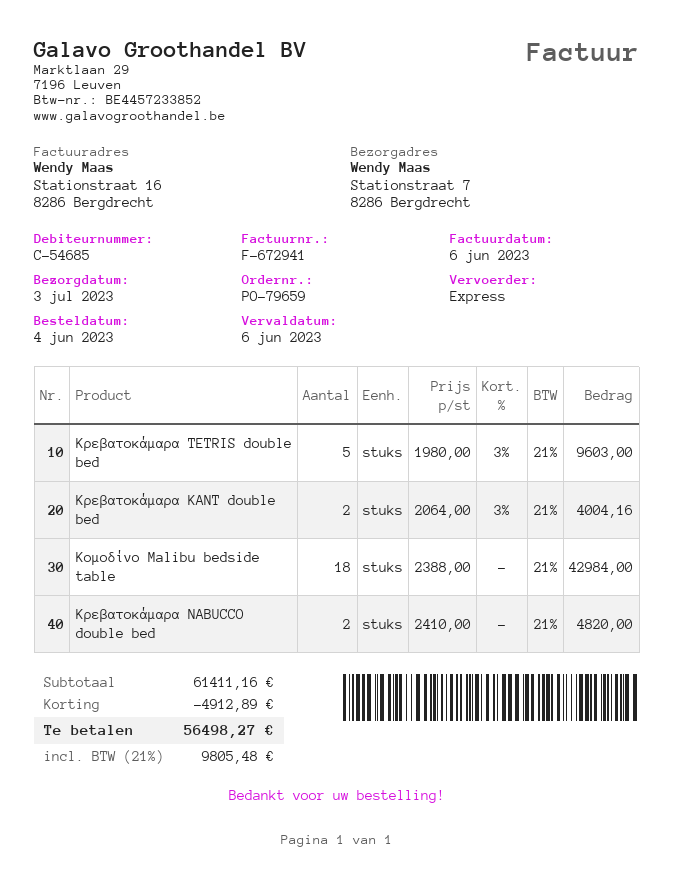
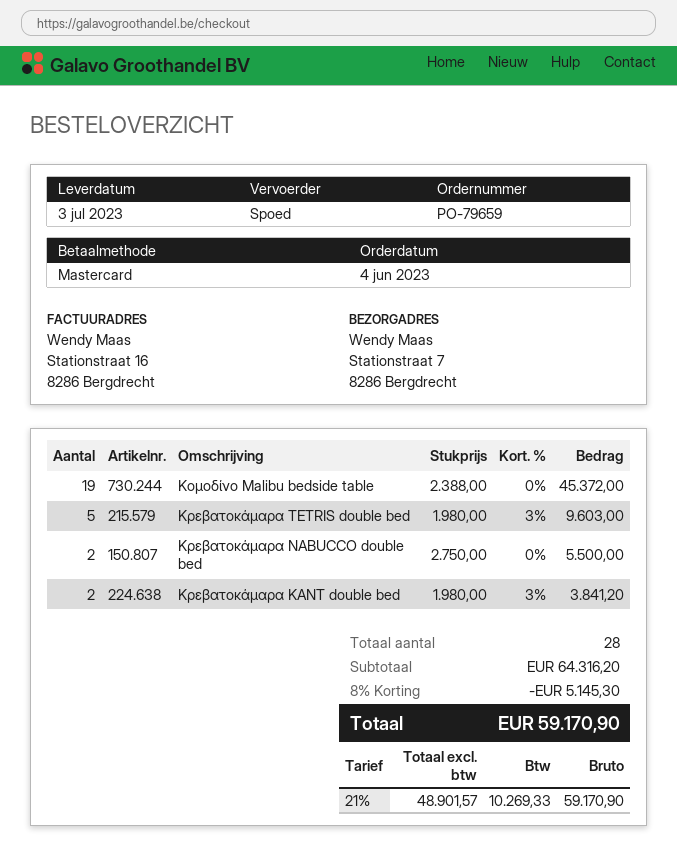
Κρεβατοκάμαρα KANT double bed: 2 x 2064.00 - 3% = 4004.16 -> 2 x 1980.00 - 3% = 3841.20
Κομοδίνο Malibu bedside table: 18 x 2388.00 = 42984.00 -> 19 x 2388.00 = 45372.00
Κρεβατοκάμαρα NABUCCO double bed: 2 x 2410.00 = 4820.00 -> 2 x 2750.00 = 5500.00
subtotal: 61411.16 -> 64316.20
discount: 4912.89 -> 5145.30
tax: 21% = 9805.48 -> 21% = 10269.33
total: 56498.27 -> 59170.90

